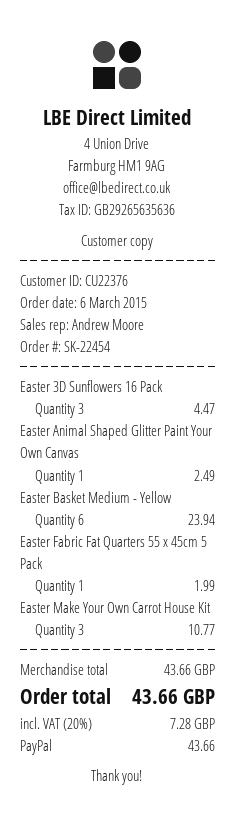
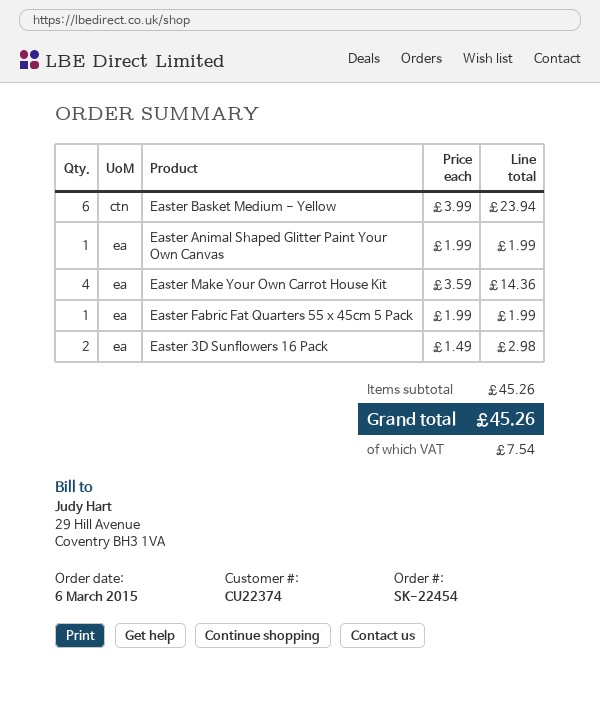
customer number: CU22376 -> CU22374
Easter 3D Sunflowers 16 Pack: 3 for 4.47 -> 2 for 2.98
Easter Animal Shaped Glitter Paint Your Own Canvas: 1 for 2.49 -> 1 for 1.99
Easter Make Your Own Carrot House Kit: 3 for 10.77 -> 4 for 14.36
subtotal: 43.66 -> 45.26
tax: 7.28 -> 7.54
total: 43.66 -> 45.26

